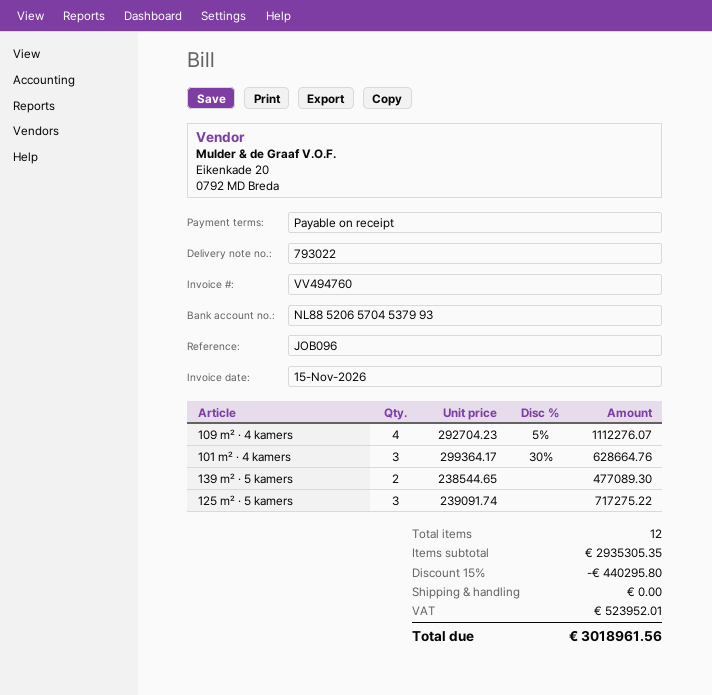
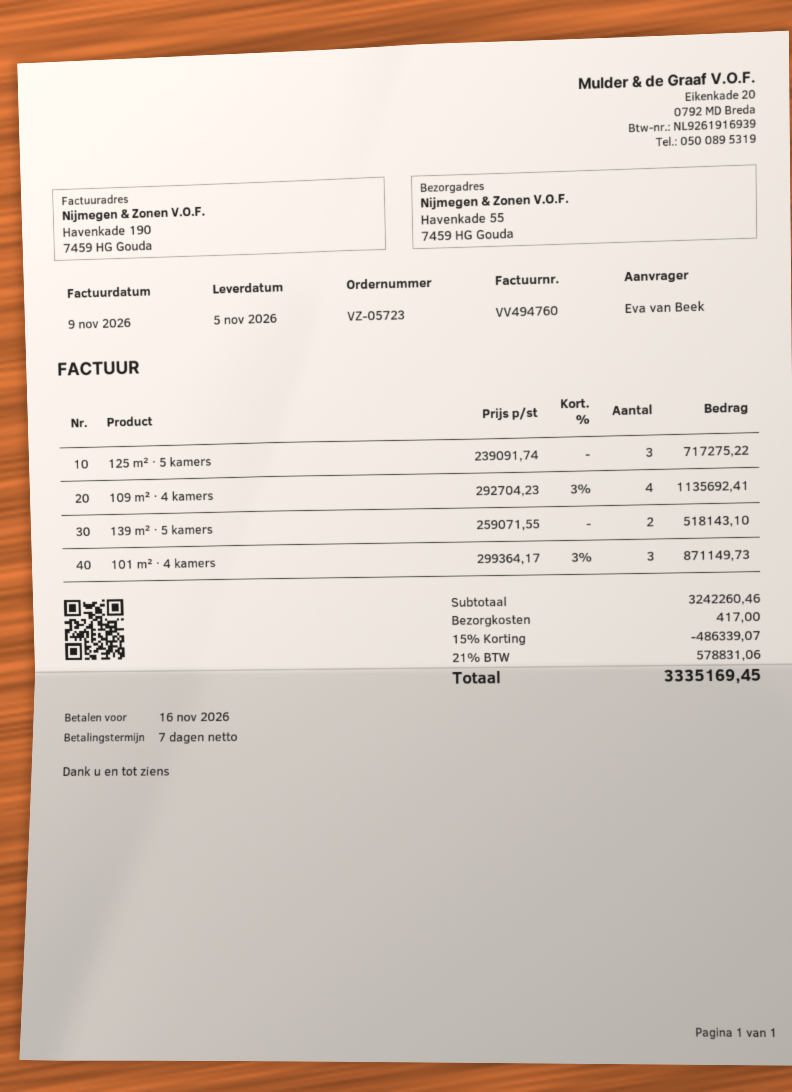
invoice date: 2026-11-15 -> 2026-11-09
payment terms: on receipt -> 7 days
109 m² · 4 kamers: 4 x 292704.23 - 5% = 1112276.07 -> 4 x 292704.23 - 3% = 1135692.41
101 m² · 4 kamers: 3 x 299364.17 - 30% = 628664.76 -> 3 x 299364.17 - 3% = 871149.73
139 m² · 5 kamers: 2 x 238544.65 = 477089.30 -> 2 x 259071.55 = 518143.10
subtotal: 2935305.35 -> 3242260.46
discount: 15% = 440295.80 -> 15% = 486339.07
shipping: 0.00 -> 417.00
tax: 523952.01 -> 578831.06
total: 3018961.56 -> 3335169.45

